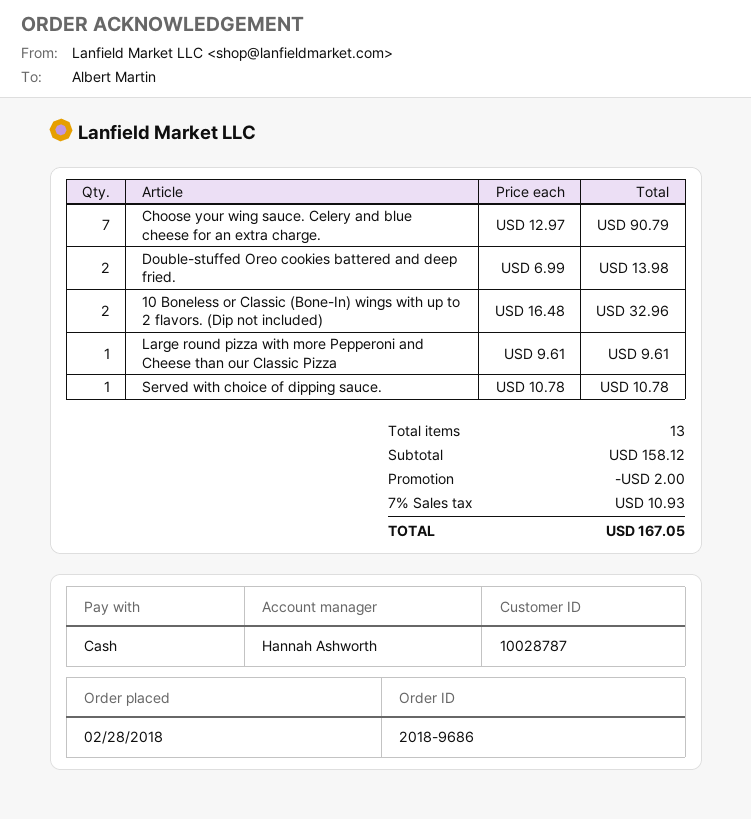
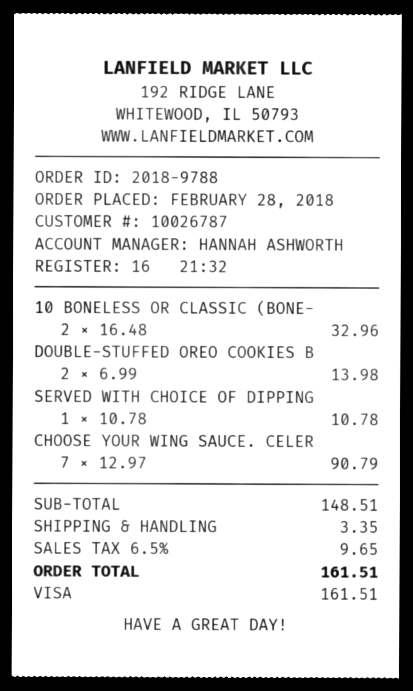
order number: 2018-9686 -> 2018-9788
customer number: 10028787 -> 10026787
payment method: cash -> Visa
Large round pizza with more Pepperoni and Cheese than our Classic Pizza: 1 x 9.61 = 9.61 -> none
subtotal: 158.12 -> 148.51
discount: 2.00 -> none
shipping: none -> 3.35
tax: 7% = 10.93 -> 6.5% = 9.65
total: 167.05 -> 161.51

